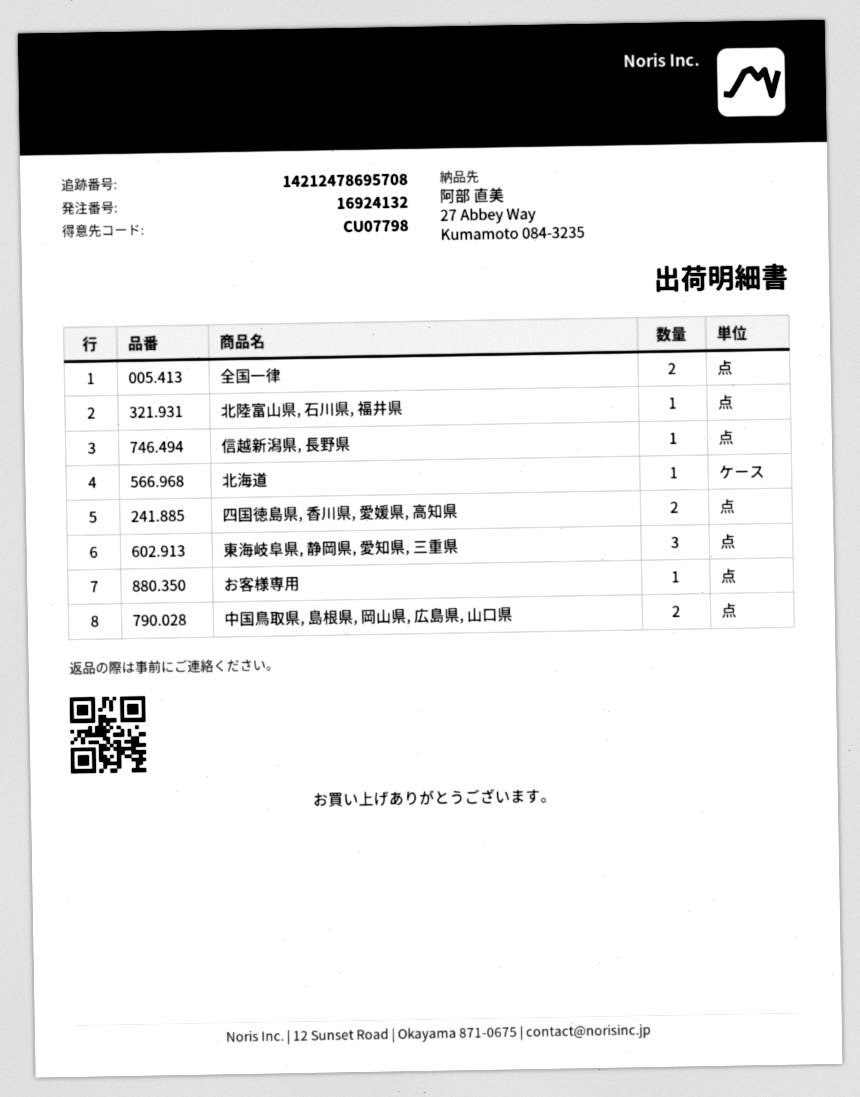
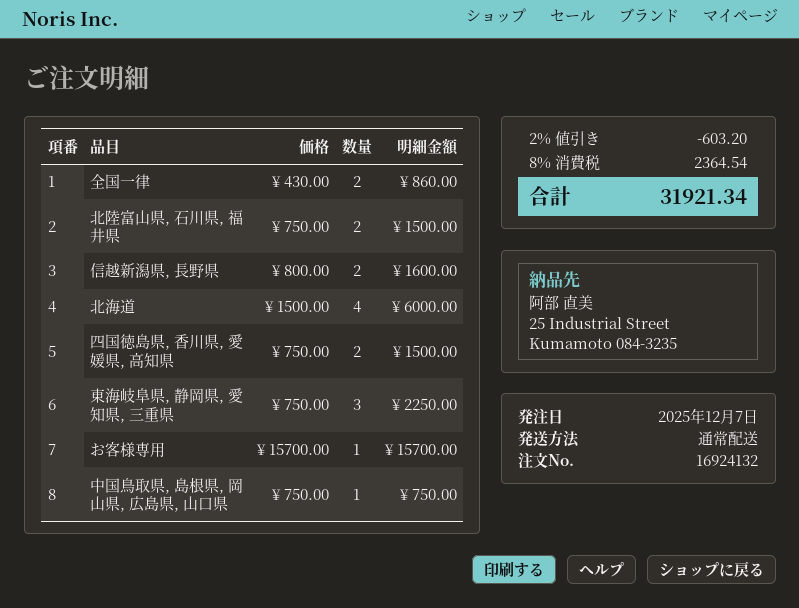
ship to: 27 Abbey Way, Kumamoto 084-3235 -> 25 Industrial Street, Kumamoto 084-3235
北陸富山県, 石川県, 福井県: 1 -> 2
信越新潟県, 長野県: 1 -> 2
北海道: 1 -> 4
中国鳥取県, 島根県, 岡山県, 広島県, 山口県: 2 -> 1

